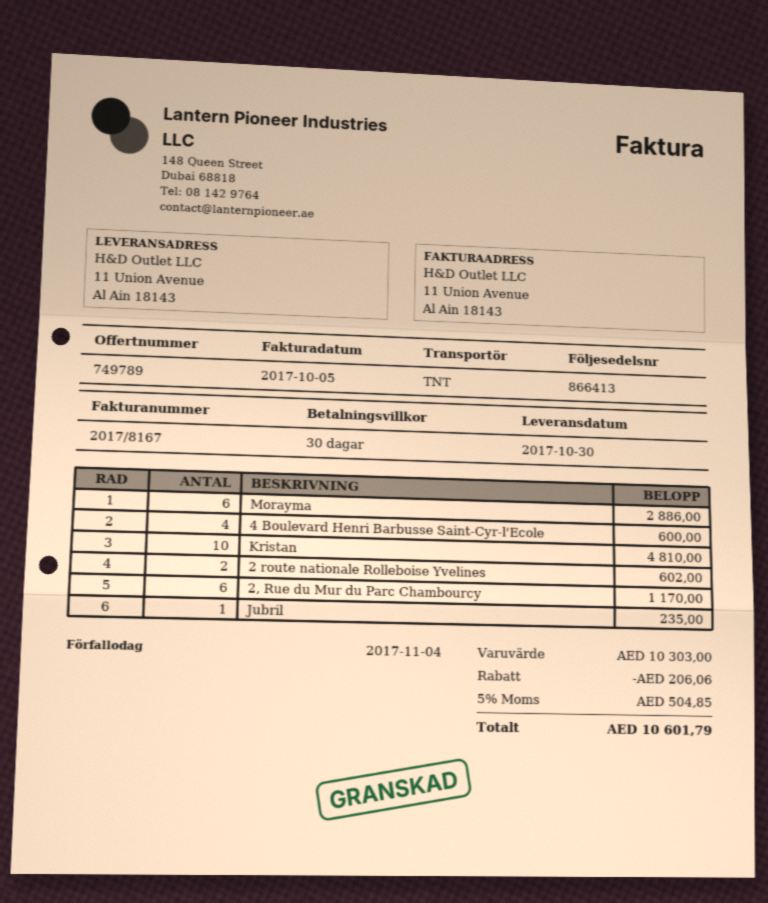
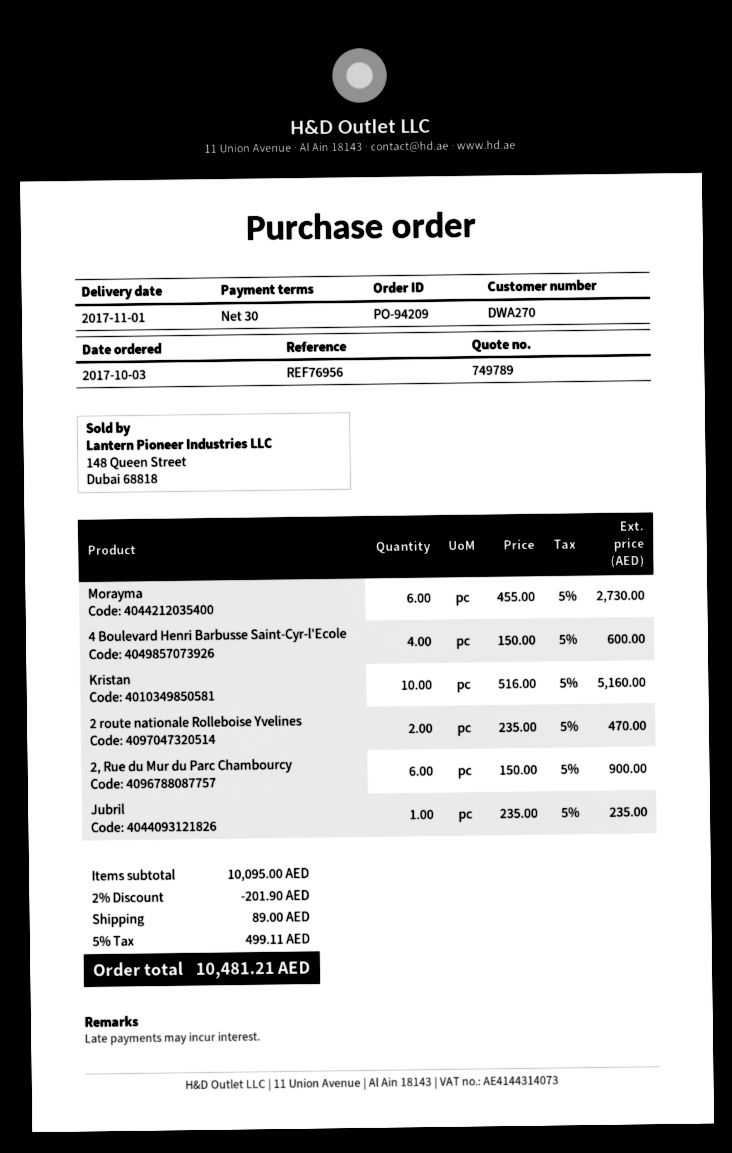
delivery date: 2017-10-30 -> 2017-11-01
Morayma: 6 for 2886.00 -> 6 for 2730.00
Kristan: 10 for 4810.00 -> 10 for 5160.00
2 route nationale Rolleboise Yvelines: 2 for 602.00 -> 2 for 470.00
2, Rue du Mur du Parc Chambourcy: 6 for 1170.00 -> 6 for 900.00
subtotal: 10303.00 -> 10095.00
discount: 206.06 -> 201.90
shipping: none -> 89.00
tax: 5% = 504.85 -> 5% = 499.11
total: 10601.79 -> 10481.21

